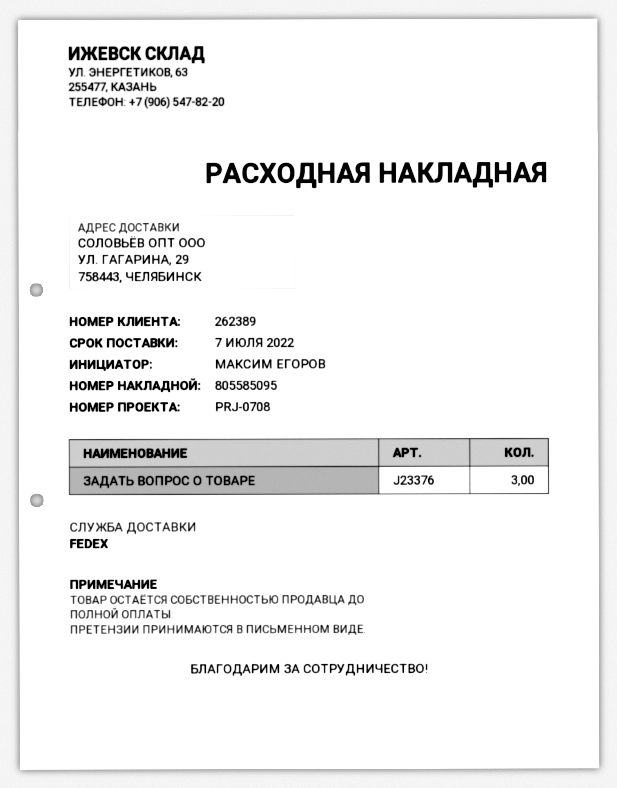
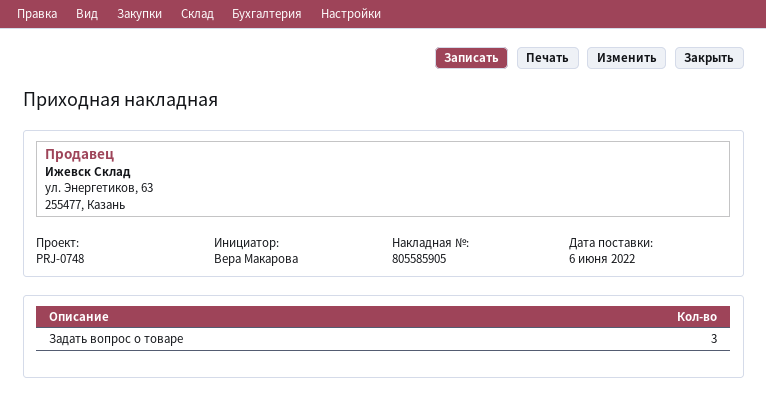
delivery note number: 805585095 -> 805585905
delivery date: 2022-07-07 -> 2022-06-06
reference: PRJ-0708 -> PRJ-0748
ordered by: МАКСИМ ЕГОРОВ -> Вера Макарова

